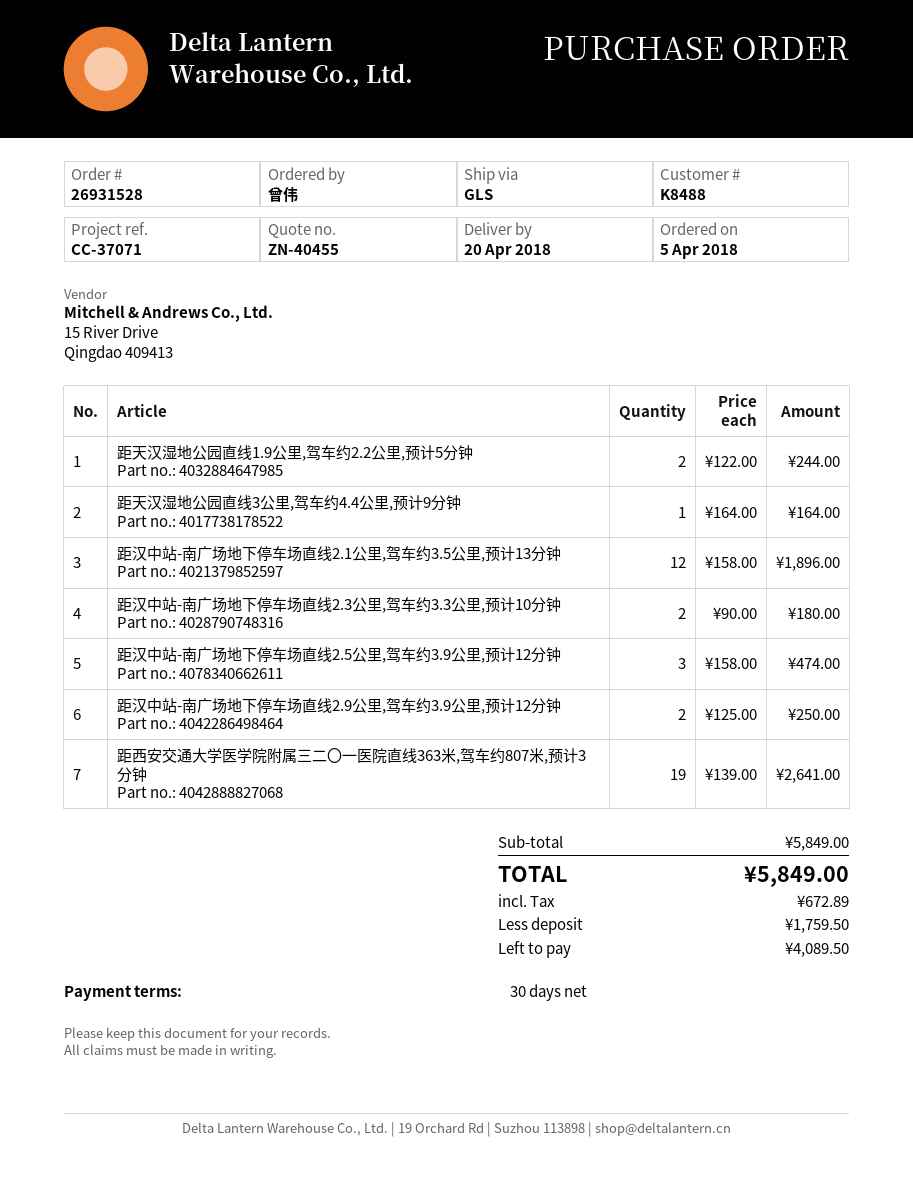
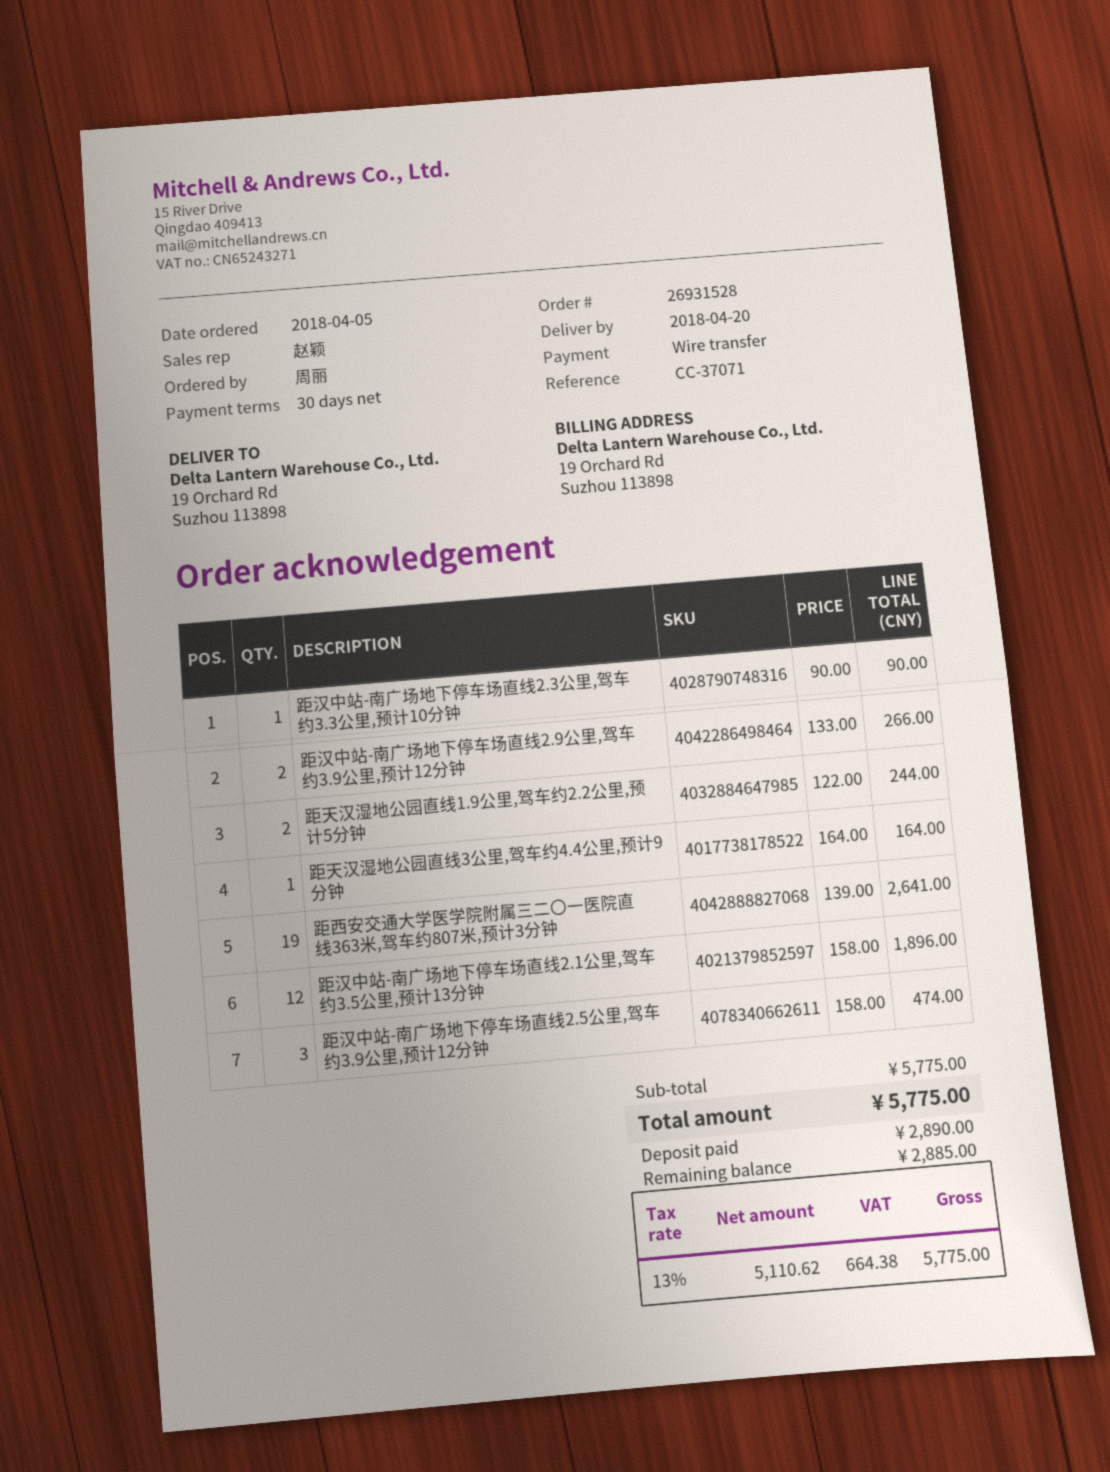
ordered by: 曾伟 -> 周丽
距汉中站-南广场地下停车场直线2.3公里,驾车约3.3公里,预计10分钟: 2 x 90.00 = 180.00 -> 1 x 90.00 = 90.00
距汉中站-南广场地下停车场直线2.9公里,驾车约3.9公里,预计12分钟: 2 x 125.00 = 250.00 -> 2 x 133.00 = 266.00
subtotal: 5849.00 -> 5775.00
tax: 672.89 -> 664.38
total: 5849.00 -> 5775.00
deposit: 1759.50 -> 2890.00
balance: 4089.50 -> 2885.00

